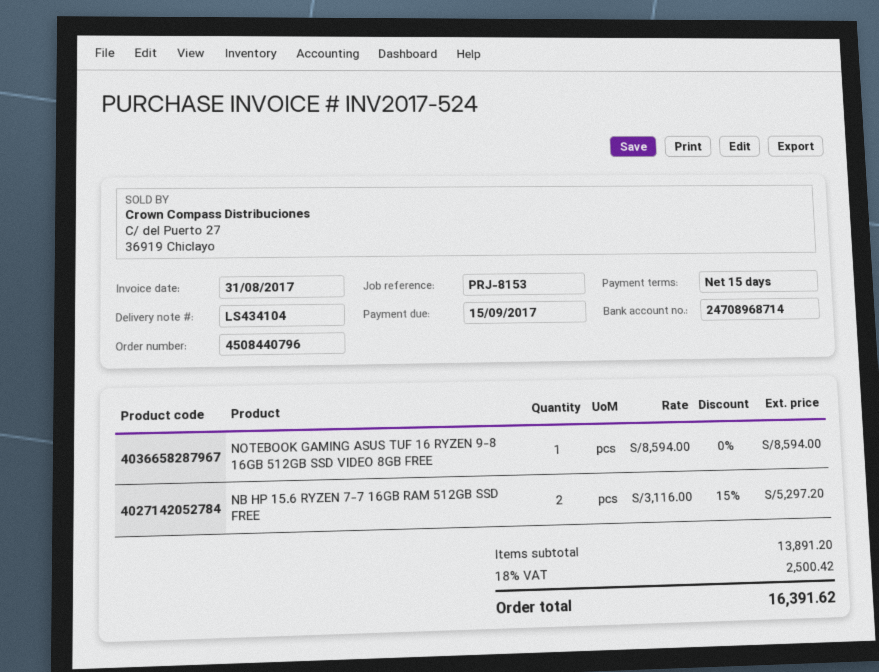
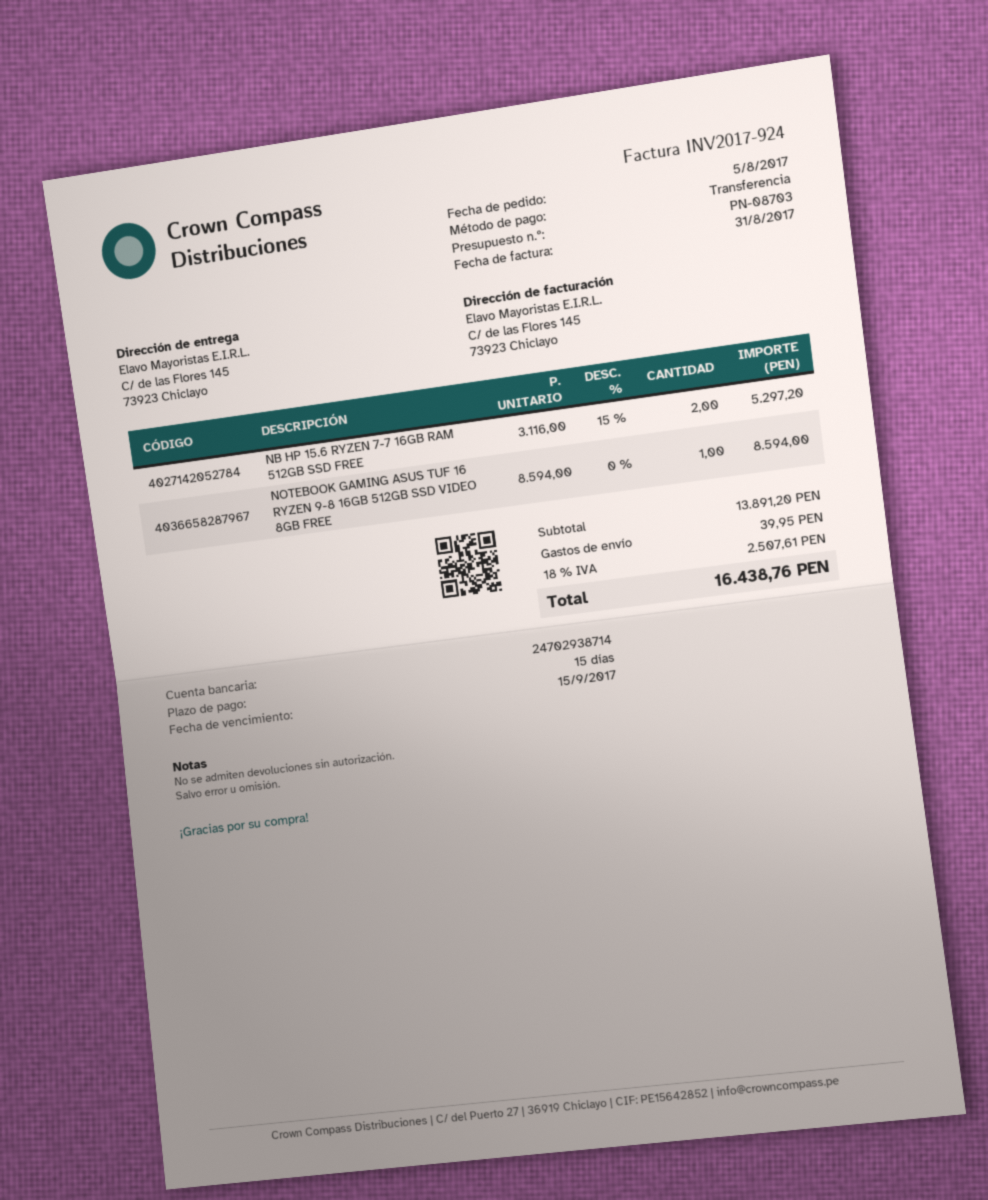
invoice number: INV2017-524 -> INV2017-924
bank account: 24708968714 -> 24702938714
shipping: none -> 39.95
tax: 18% = 2500.42 -> 18% = 2507.61
total: 16391.62 -> 16438.76

